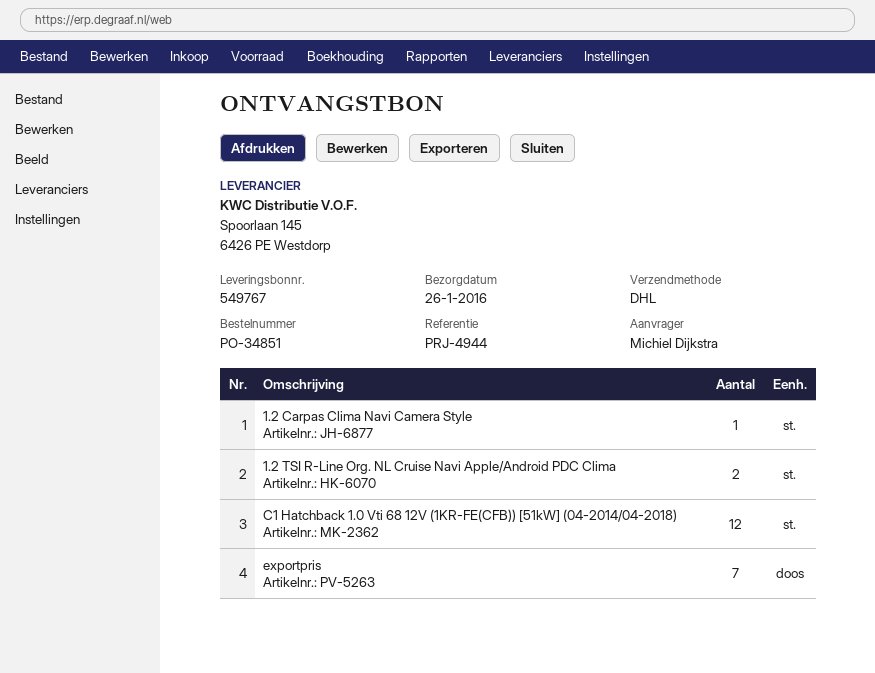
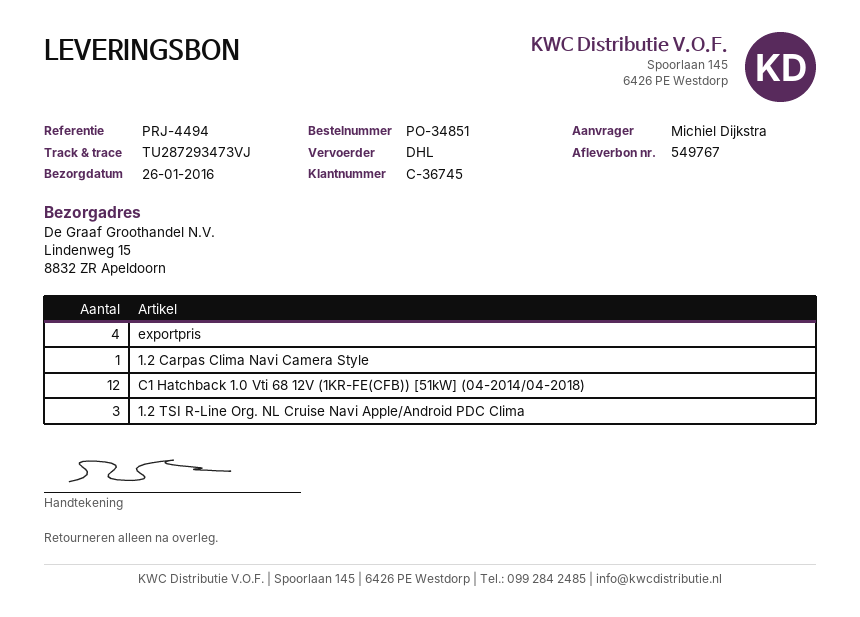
reference: PRJ-4944 -> PRJ-4494
1.2 TSI R-Line Org. NL Cruise Navi Apple/Android PDC Clima: 2 -> 3
exportpris: 7 -> 4

